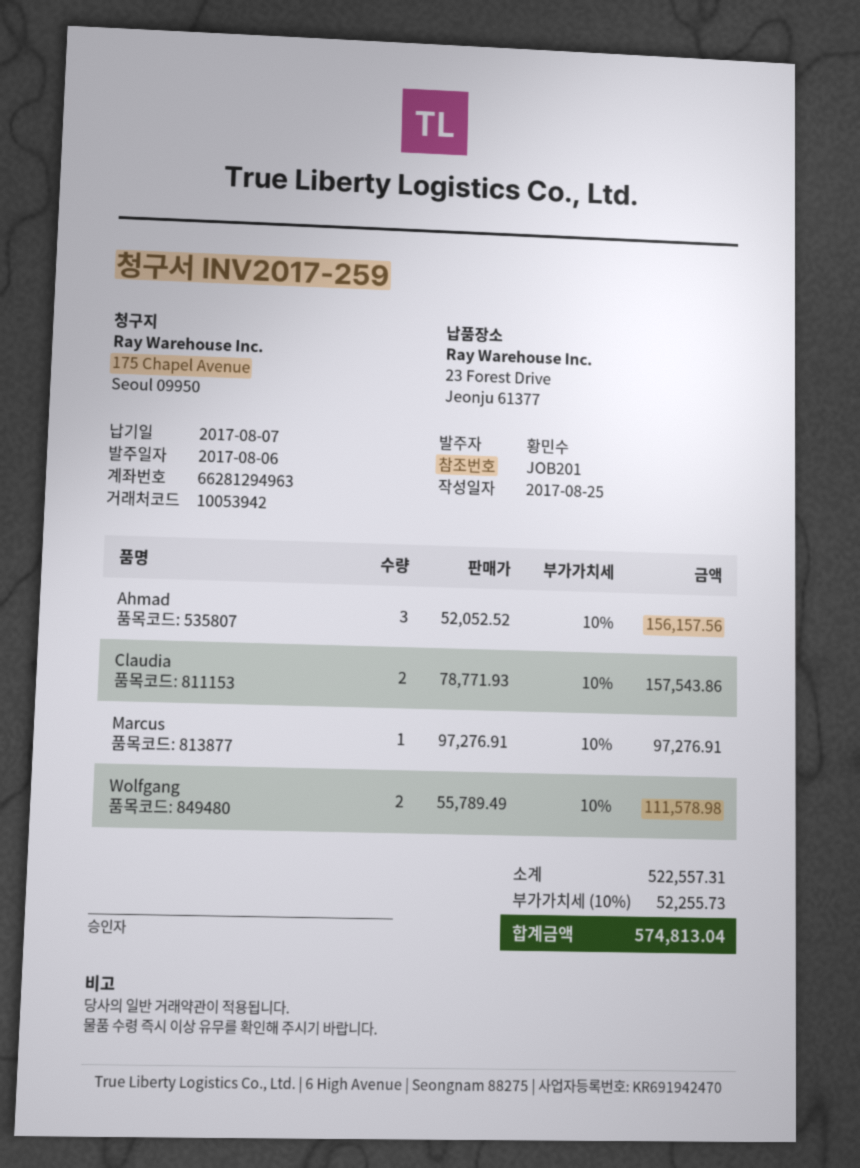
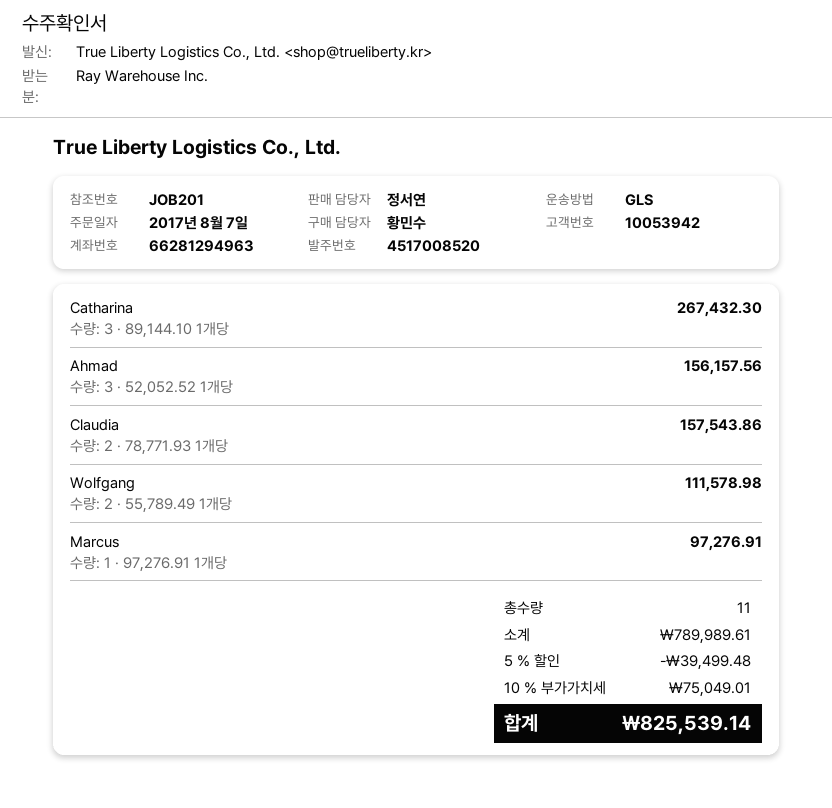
order date: 2017-08-06 -> 2017-08-07
Catharina: none -> 3 x 89144.10 = 267432.30
subtotal: 522557.31 -> 789989.61
discount: none -> 5% = 39499.48
tax: 10% = 52255.73 -> 10% = 75049.01
total: 574813.04 -> 825539.14

